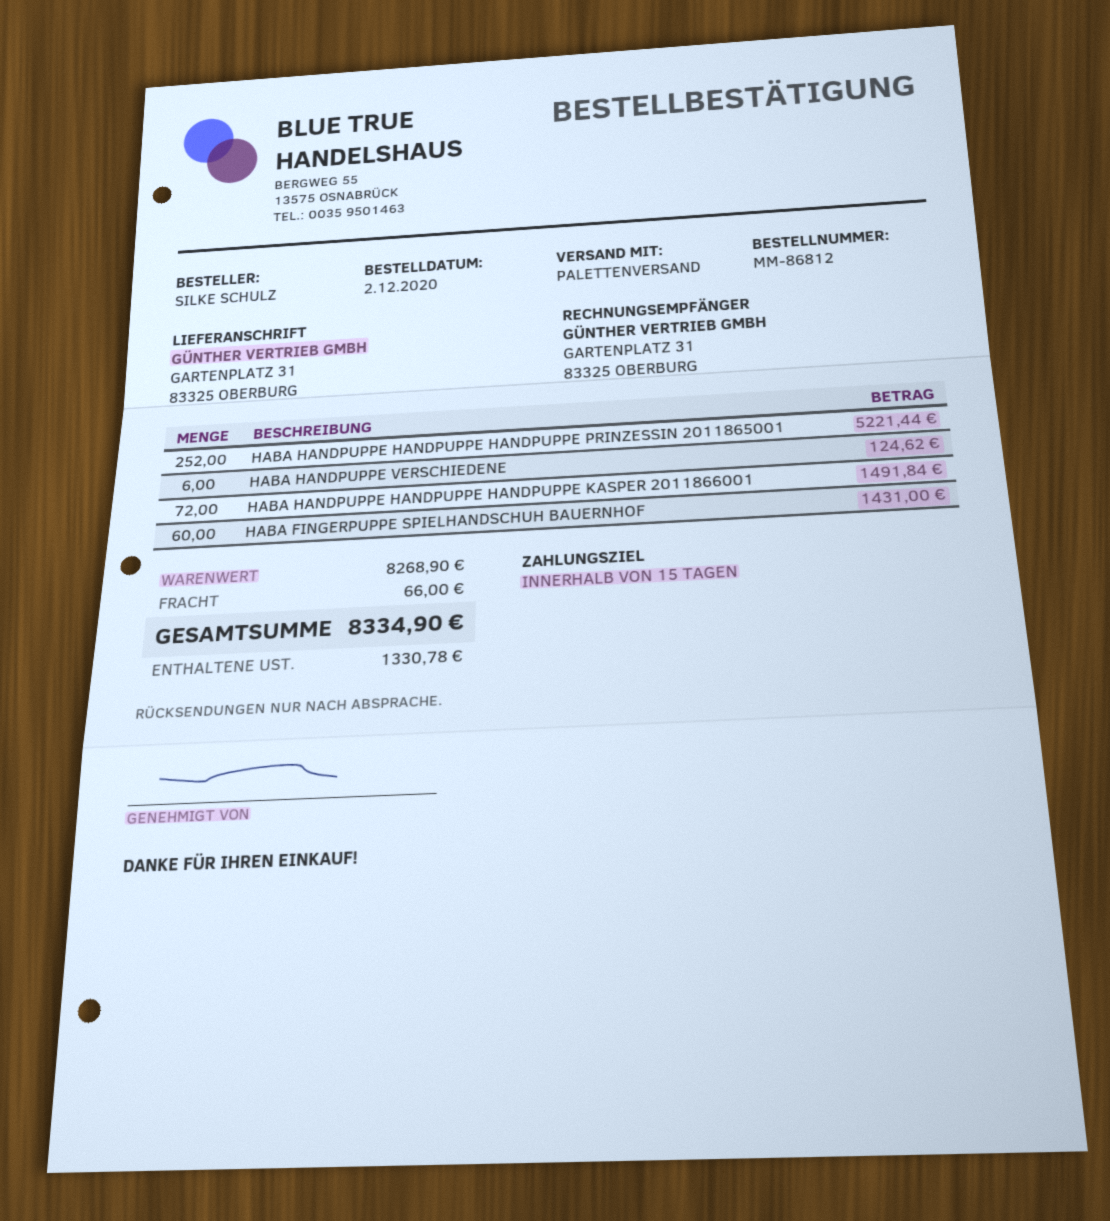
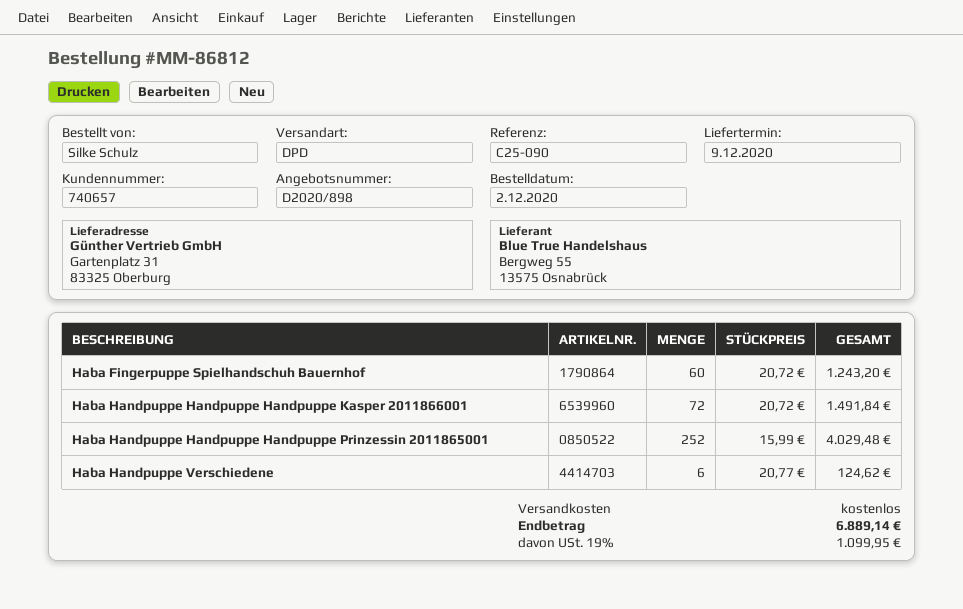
shipping method: pallet freight -> DPD
HABA HANDPUPPE HANDPUPPE HANDPUPPE PRINZESSIN 2011865001: 252 for 5221.44 -> 252 for 4029.48
HABA FINGERPUPPE SPIELHANDSCHUH BAUERNHOF: 60 for 1431.00 -> 60 for 1243.20
shipping: 66.00 -> 0.00
tax: 1330.78 -> 1099.95
total: 8334.90 -> 6889.14

